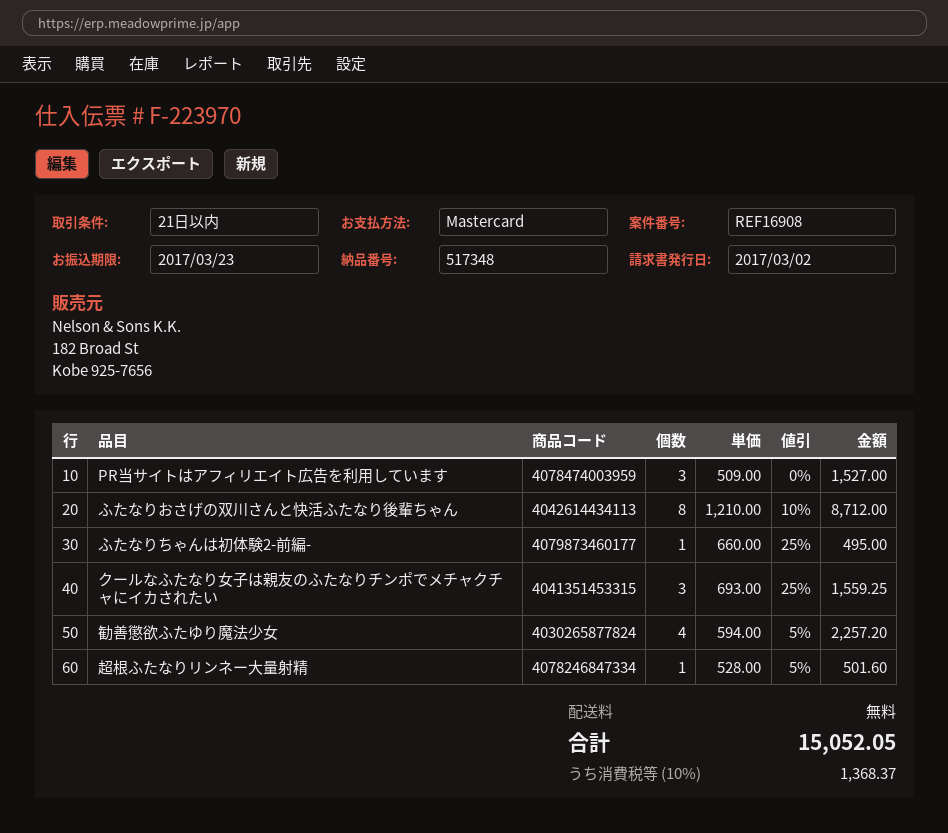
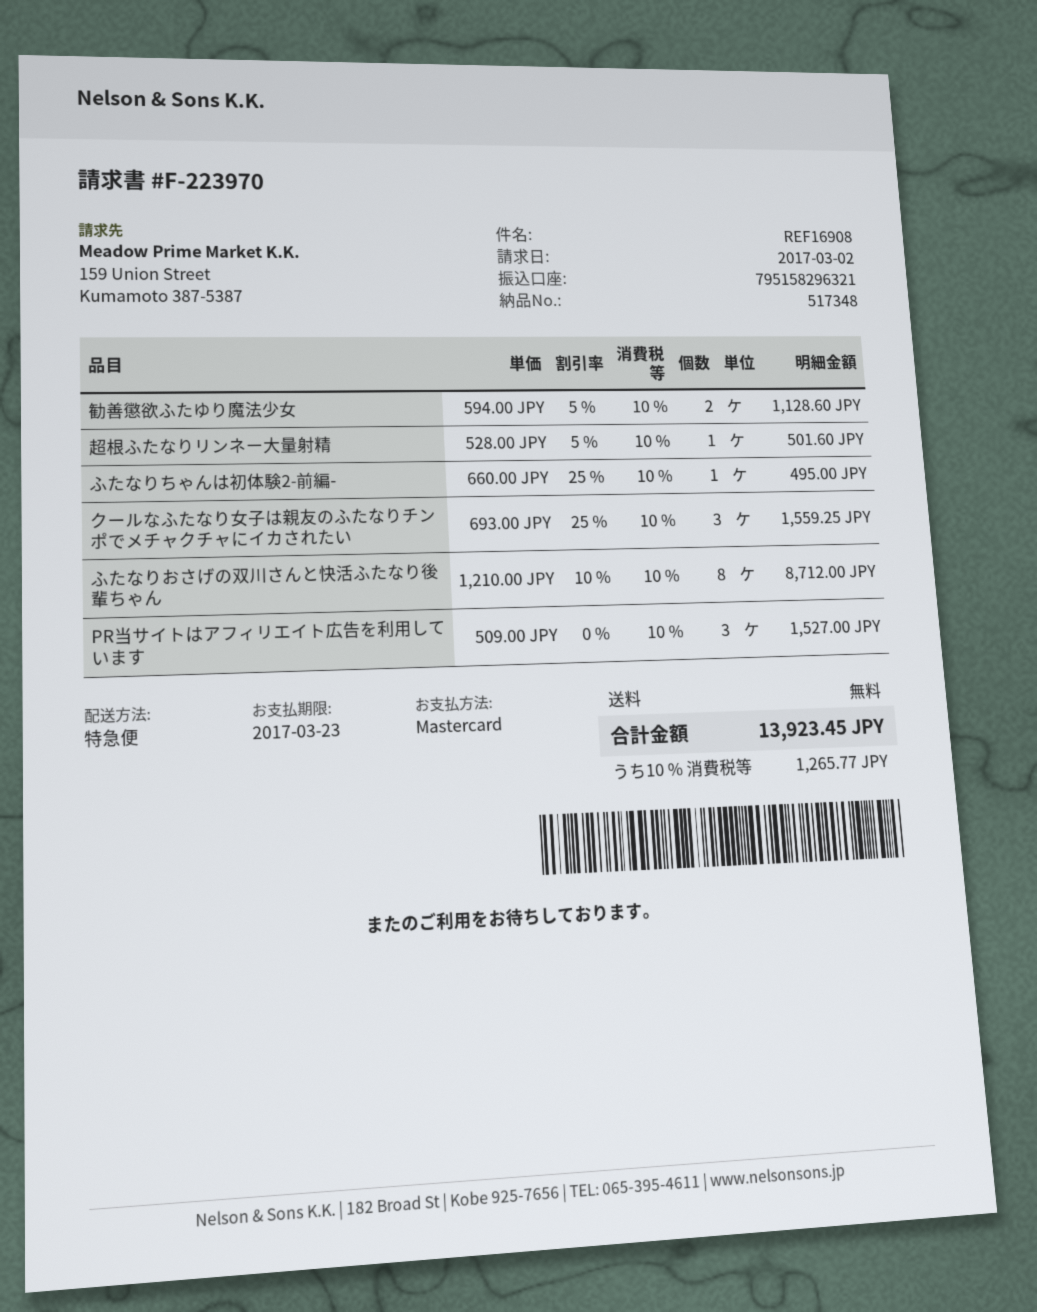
勧善懲欲ふたゆり魔法少女: 4 x 594.00 - 5% = 2257.20 -> 2 x 594.00 - 5% = 1128.60
tax: 10% = 1368.37 -> 10% = 1265.77
total: 15052.05 -> 13923.45

